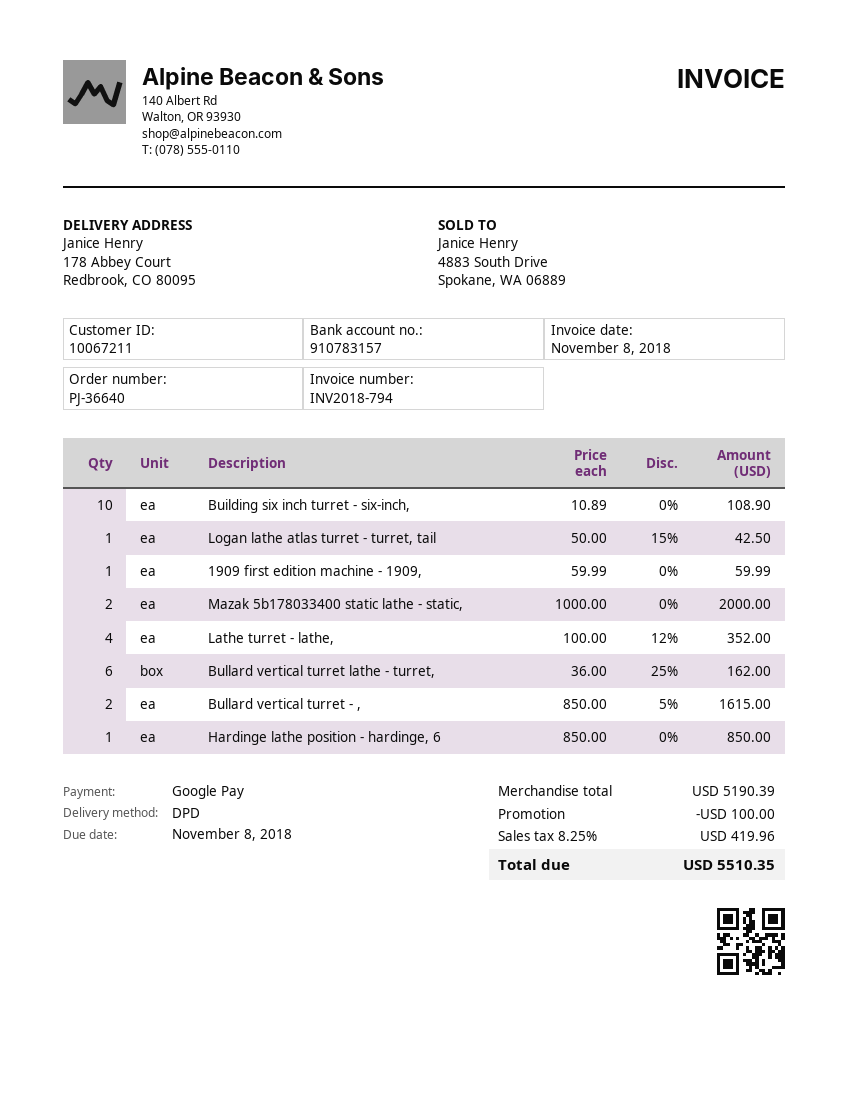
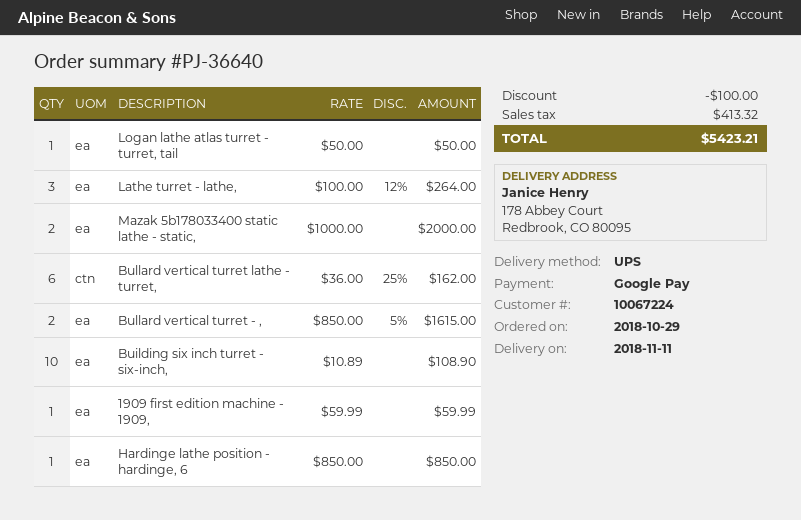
customer number: 10067211 -> 10067224
shipping method: DPD -> UPS
Logan lathe atlas turret - turret, tail: 1 x 50.00 - 15% = 42.50 -> 1 x 50.00 = 50.00
Lathe turret - lathe,: 4 x 100.00 - 12% = 352.00 -> 3 x 100.00 - 12% = 264.00
tax: 419.96 -> 413.32
total: 5510.35 -> 5423.21

